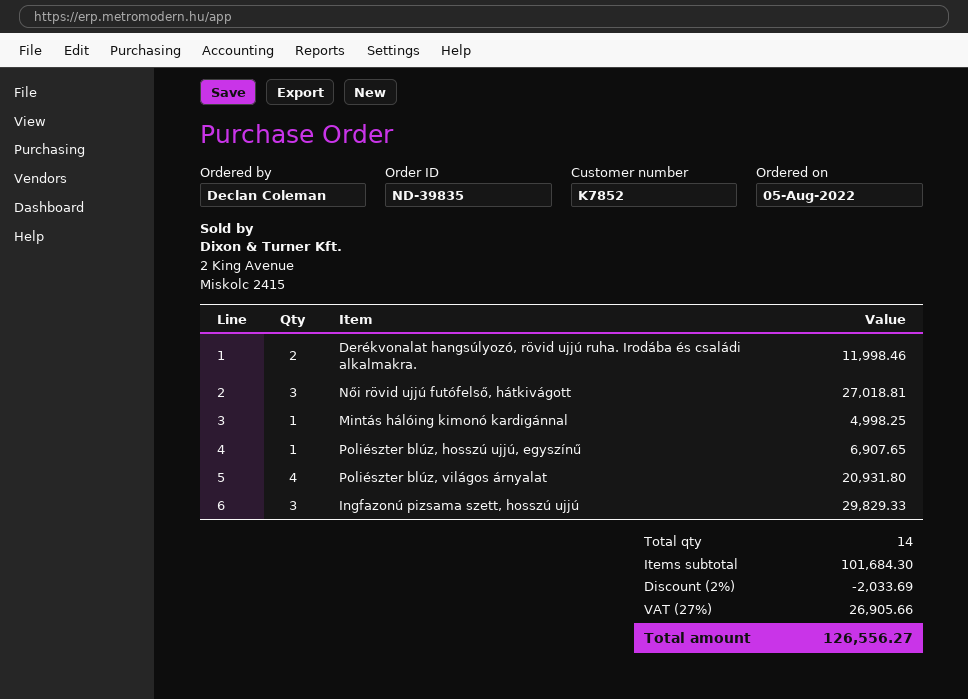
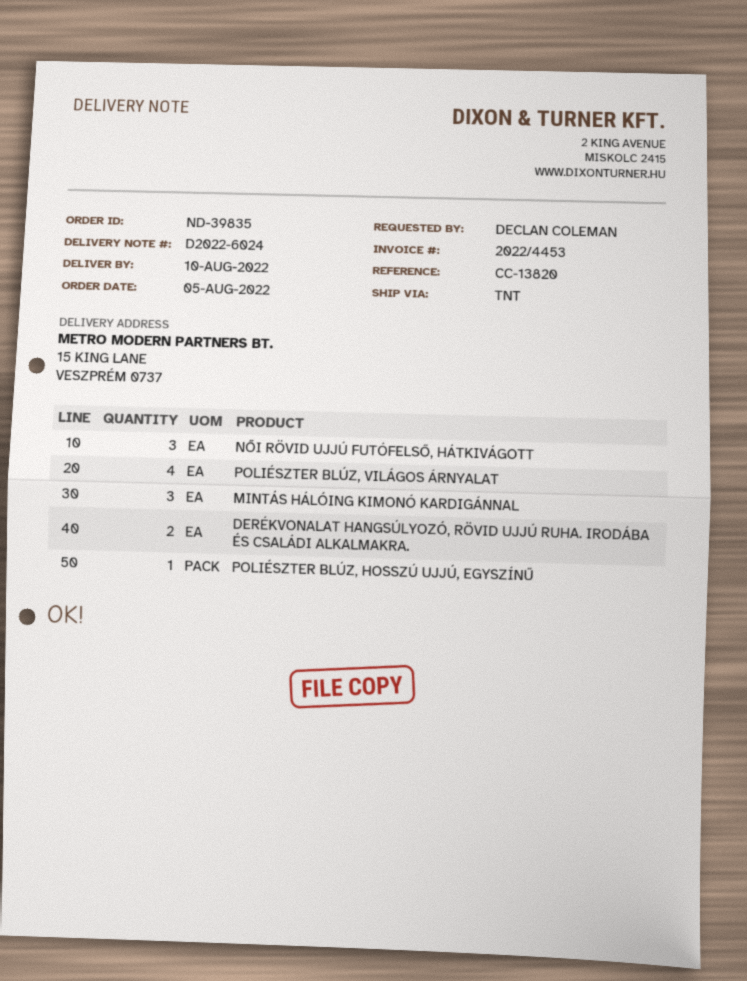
Mintás hálóing kimonó kardigánnal: 1 -> 3
Ingfazonú pizsama szett, hosszú ujjú: 3 -> none

